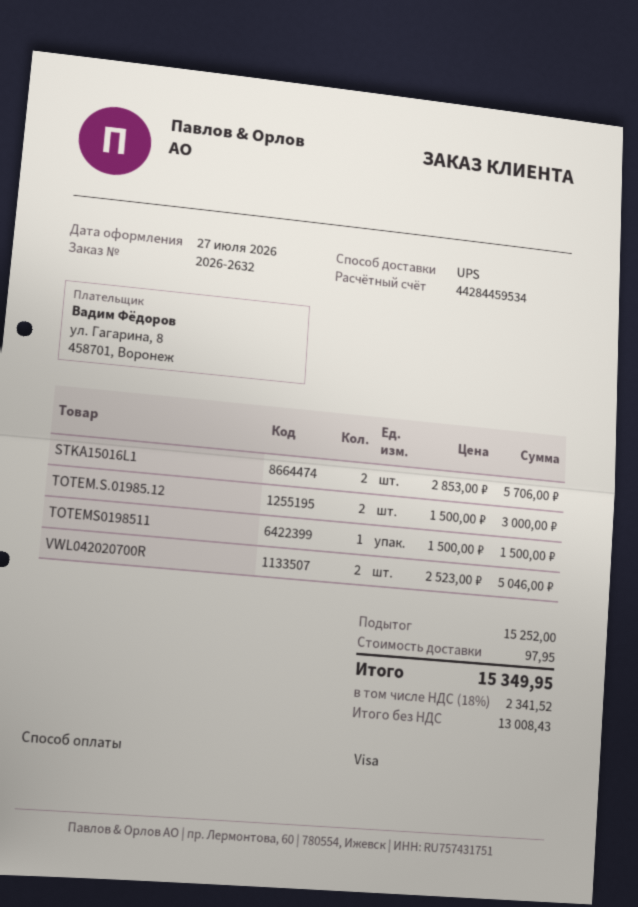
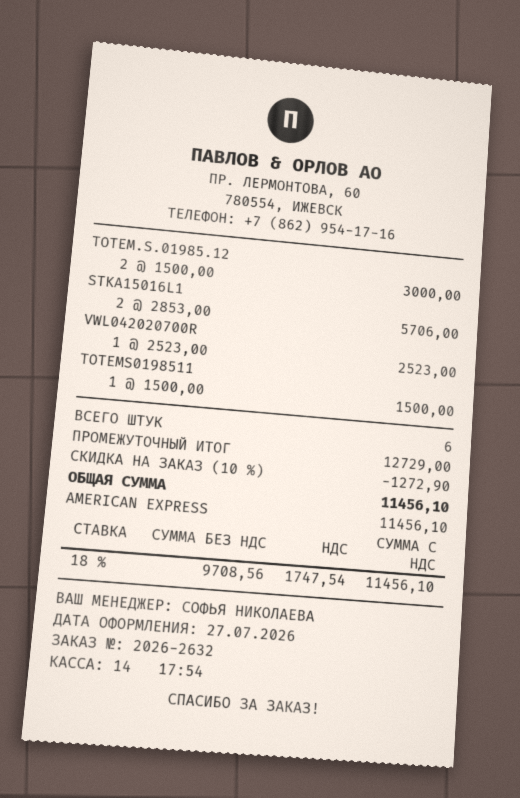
payment method: Visa -> American Express
VWL042020700R: 2 x 2523.00 = 5046.00 -> 1 x 2523.00 = 2523.00
subtotal: 15252.00 -> 12729.00
discount: none -> 10% = 1272.90
shipping: 97.95 -> none
net: 13008.43 -> 9708.56
tax: 18% = 2341.52 -> 18% = 1747.54
total: 15349.95 -> 11456.10

